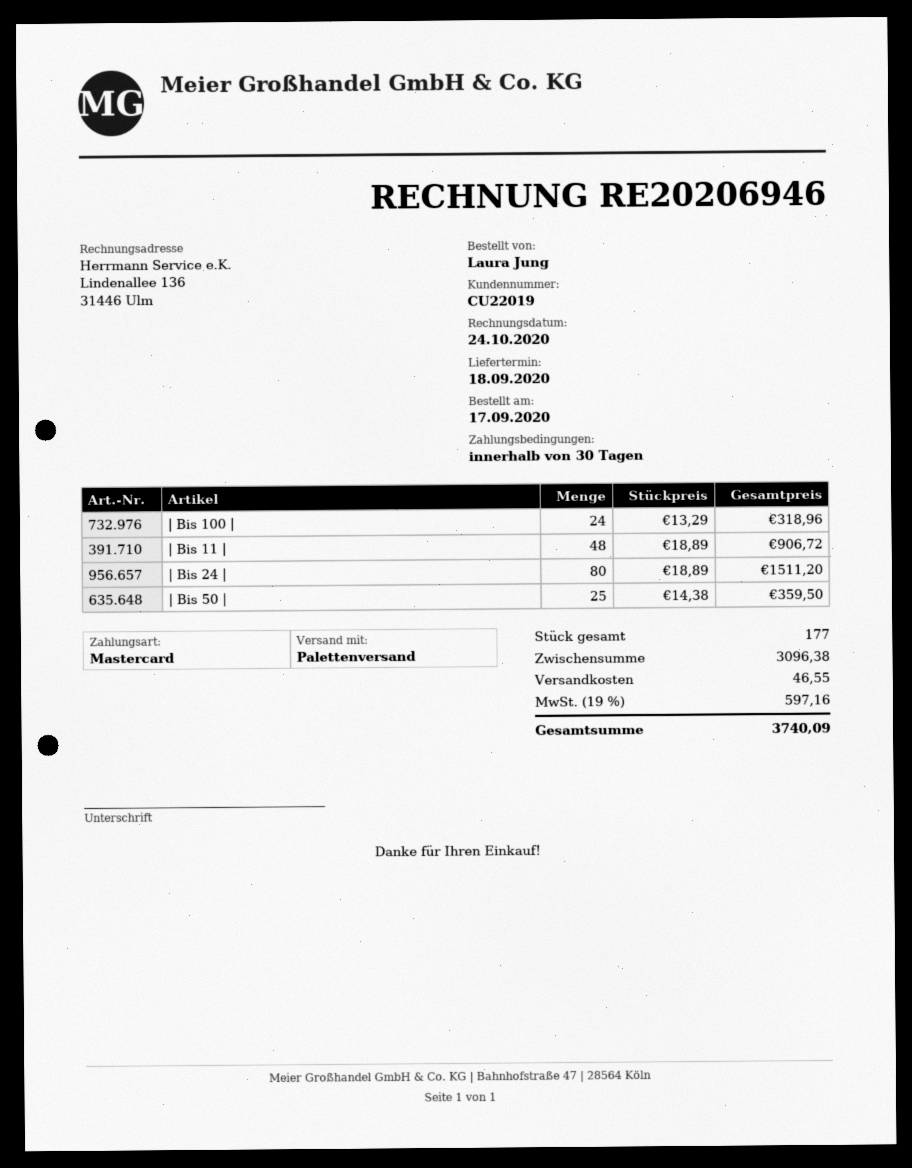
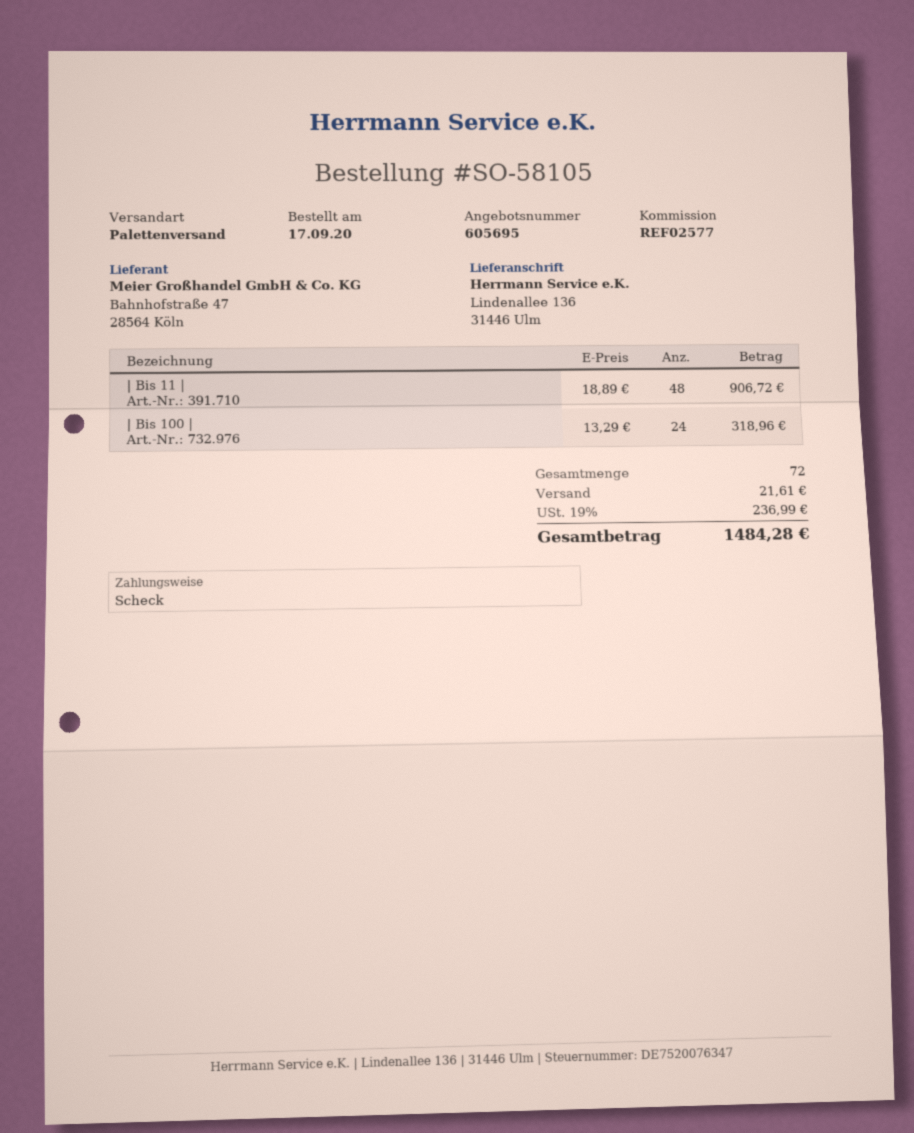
payment method: Mastercard -> cheque
| Bis 24 |: 80 x 18.89 = 1511.20 -> none
| Bis 50 |: 25 x 14.38 = 359.50 -> none
total quantity: 177 -> 72
shipping: 46.55 -> 21.61
tax: 19% = 597.16 -> 19% = 236.99
total: 3740.09 -> 1484.28

